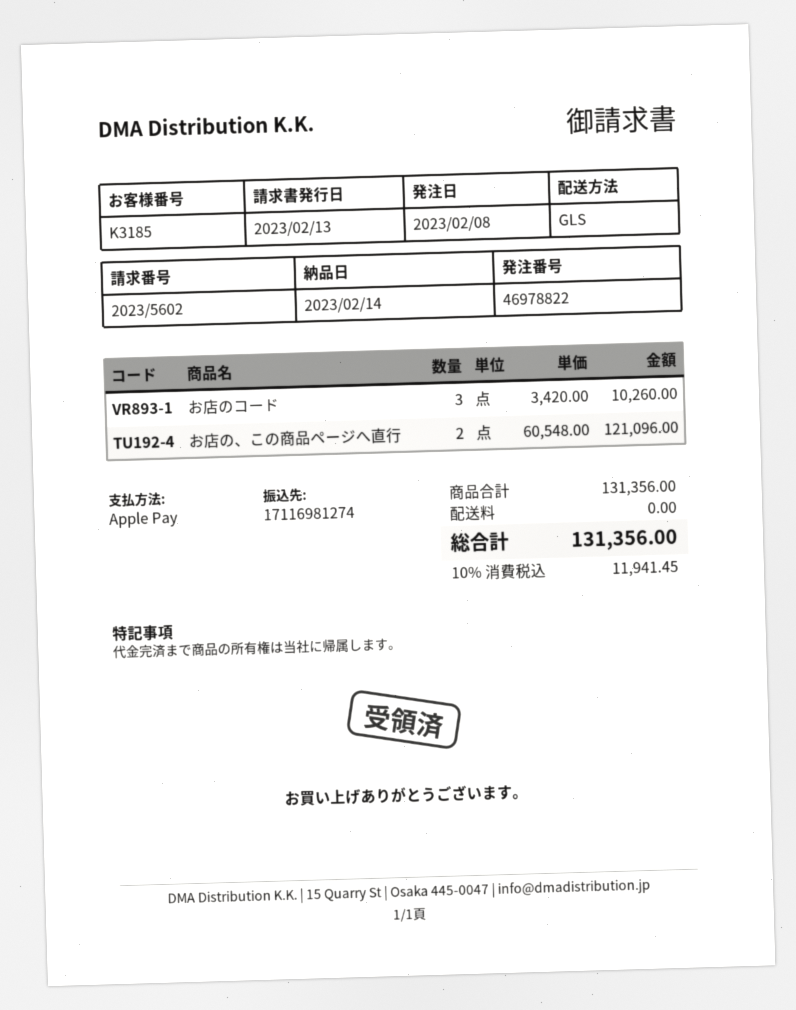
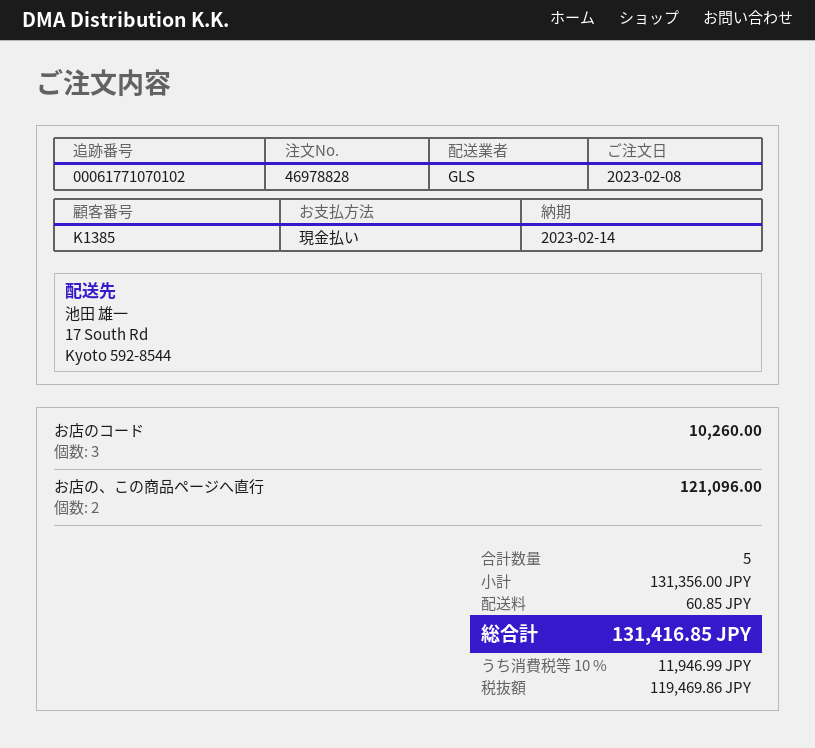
order number: 46978822 -> 46978828
customer number: K3185 -> K1385
payment method: Apple Pay -> cash
shipping: 0.00 -> 60.85
tax: 10% = 11941.45 -> 10% = 11946.99
total: 131356.00 -> 131416.85

